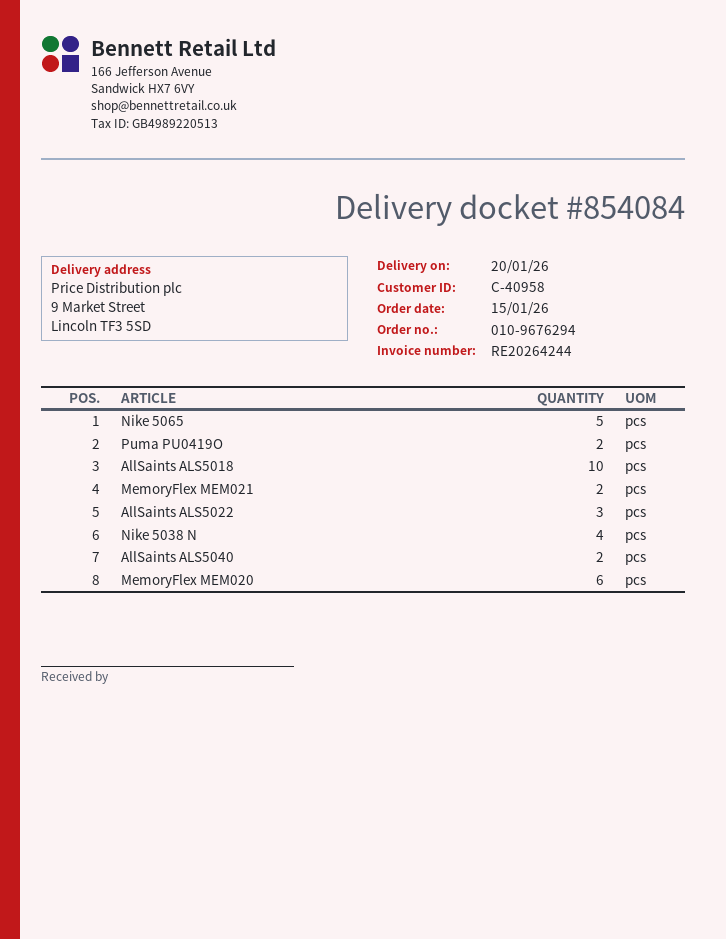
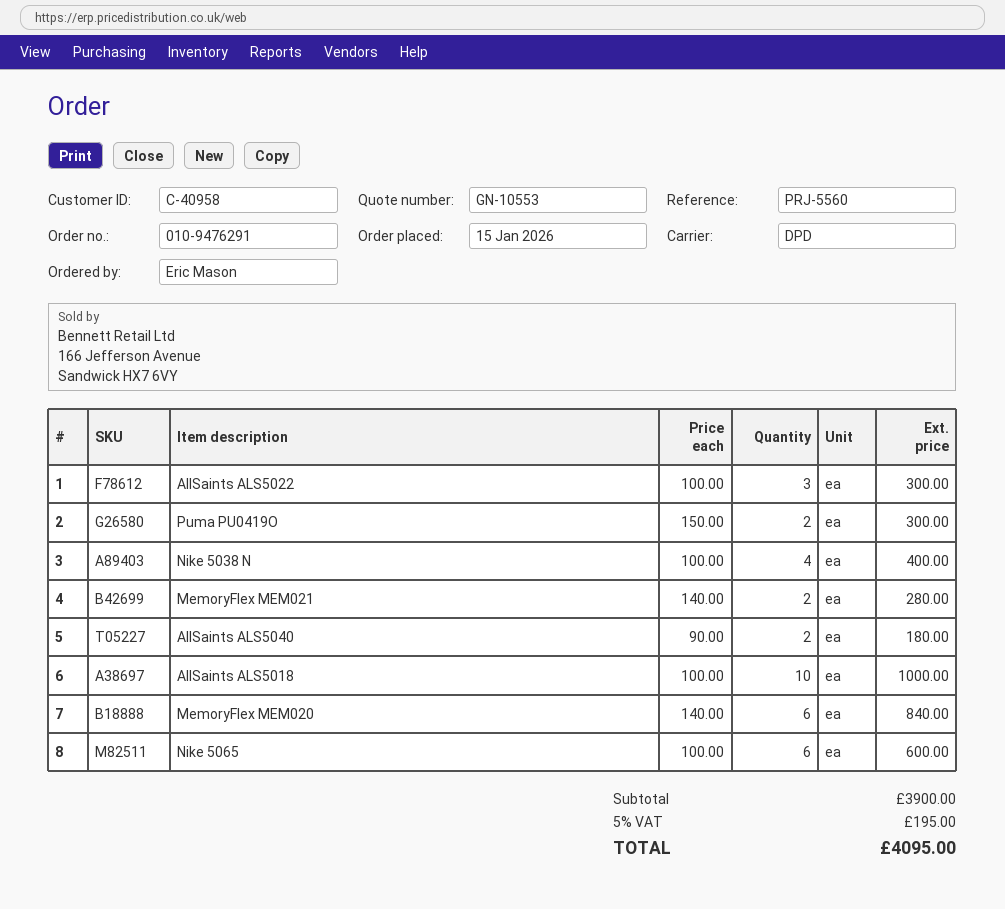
order number: 010-9676294 -> 010-9476291
Nike 5065: 5 -> 6

